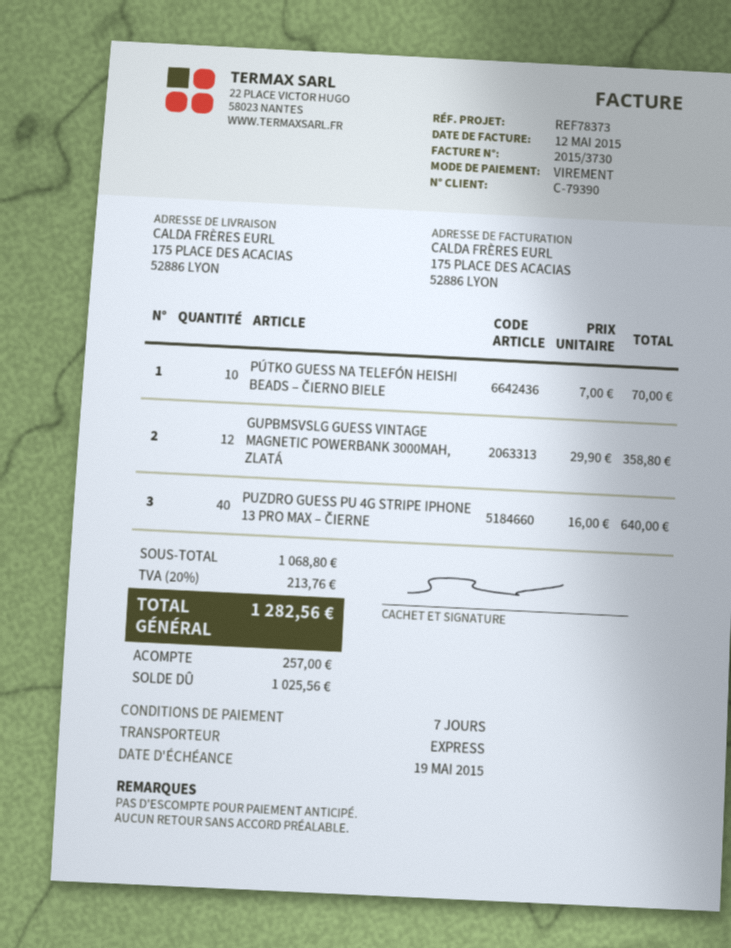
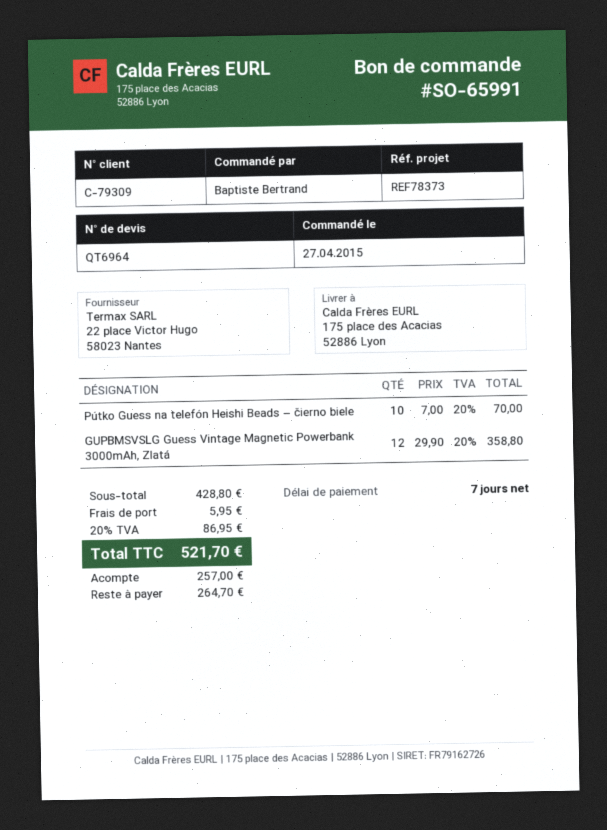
customer number: C-79390 -> C-79309
PUZDRO GUESS PU 4G STRIPE IPHONE 13 PRO MAX – ČIERNE: 40 x 16.00 = 640.00 -> none
subtotal: 1068.80 -> 428.80
shipping: none -> 5.95
tax: 20% = 213.76 -> 20% = 86.95
total: 1282.56 -> 521.70
balance: 1025.56 -> 264.70

